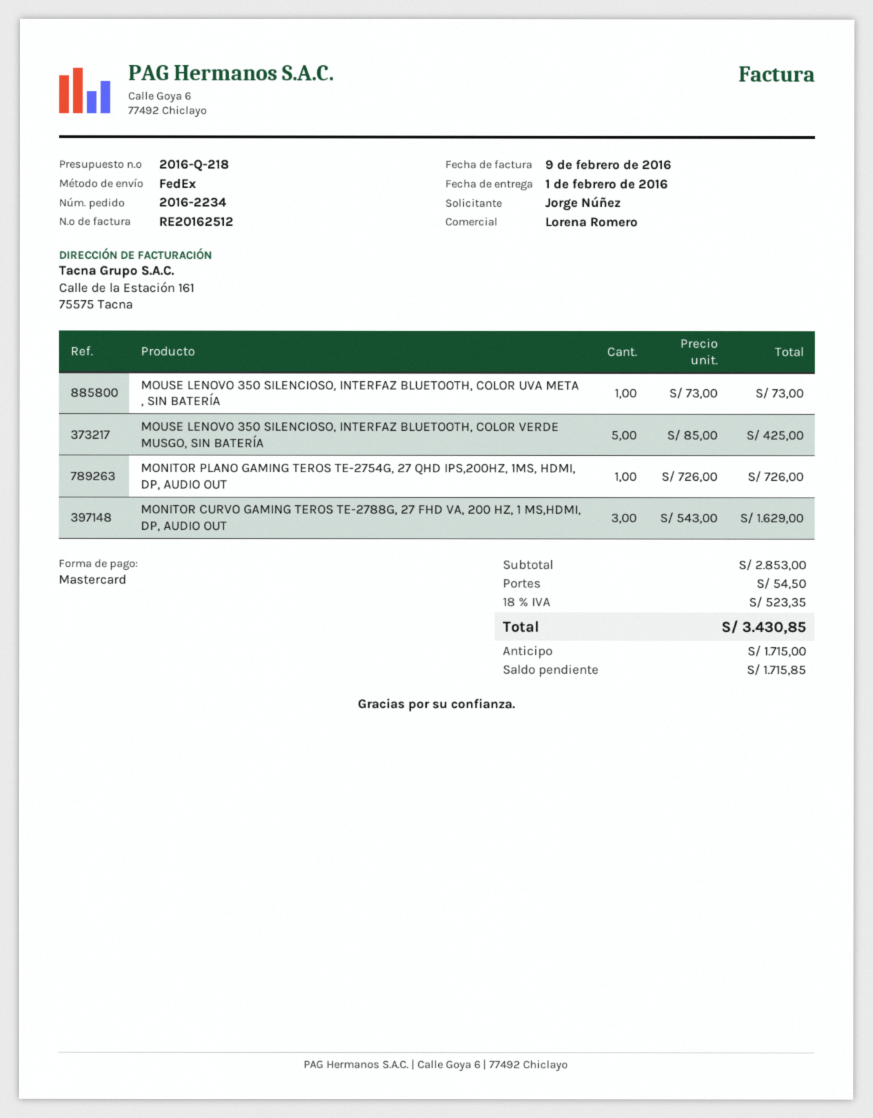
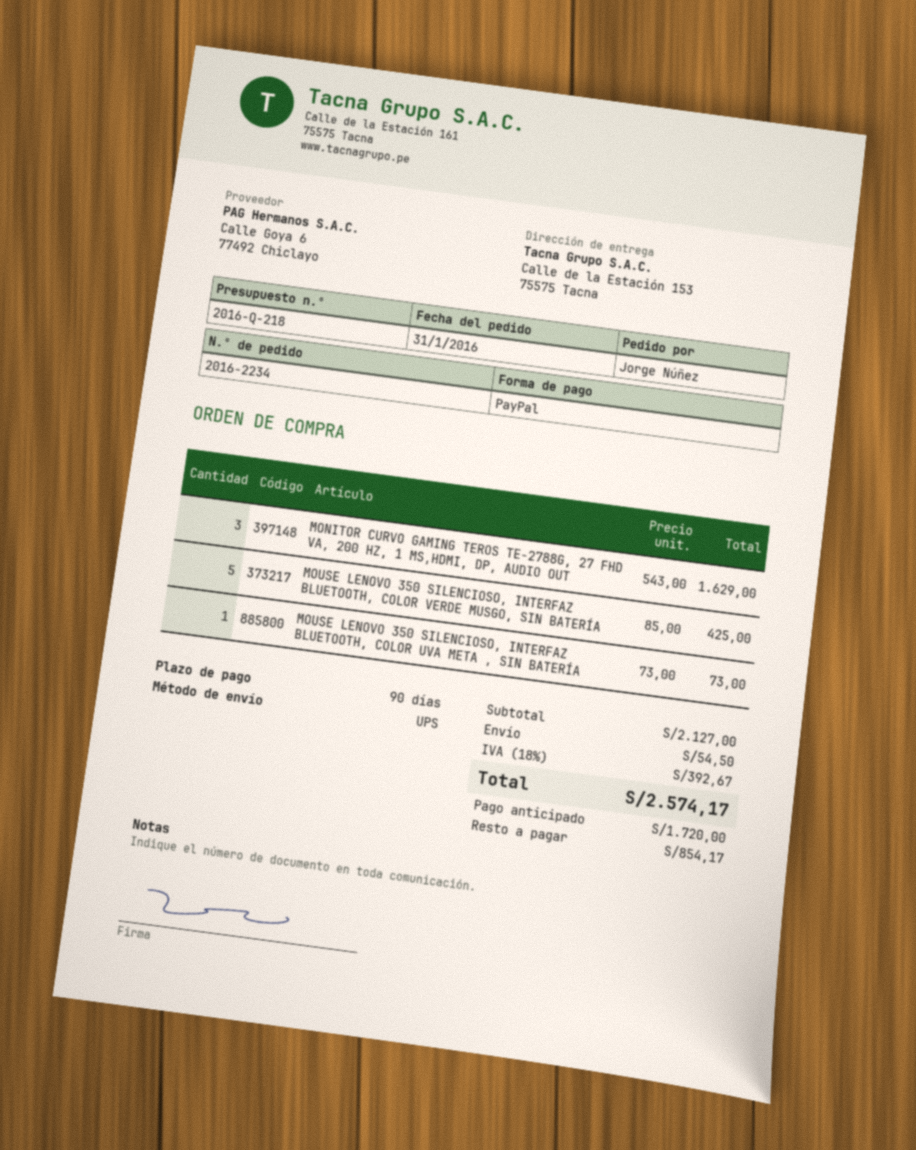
payment method: Mastercard -> PayPal
shipping method: FedEx -> UPS
MONITOR PLANO GAMING TEROS TE-2754G, 27 QHD IPS,200HZ, 1MS, HDMI, DP, AUDIO OUT: 1 x 726.00 = 726.00 -> none
subtotal: 2853.00 -> 2127.00
tax: 18% = 523.35 -> 18% = 392.67
total: 3430.85 -> 2574.17
deposit: 1715.00 -> 1720.00
balance: 1715.85 -> 854.17

